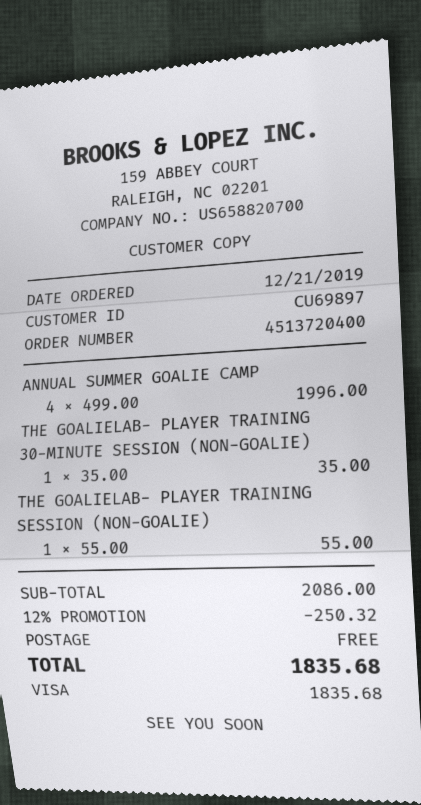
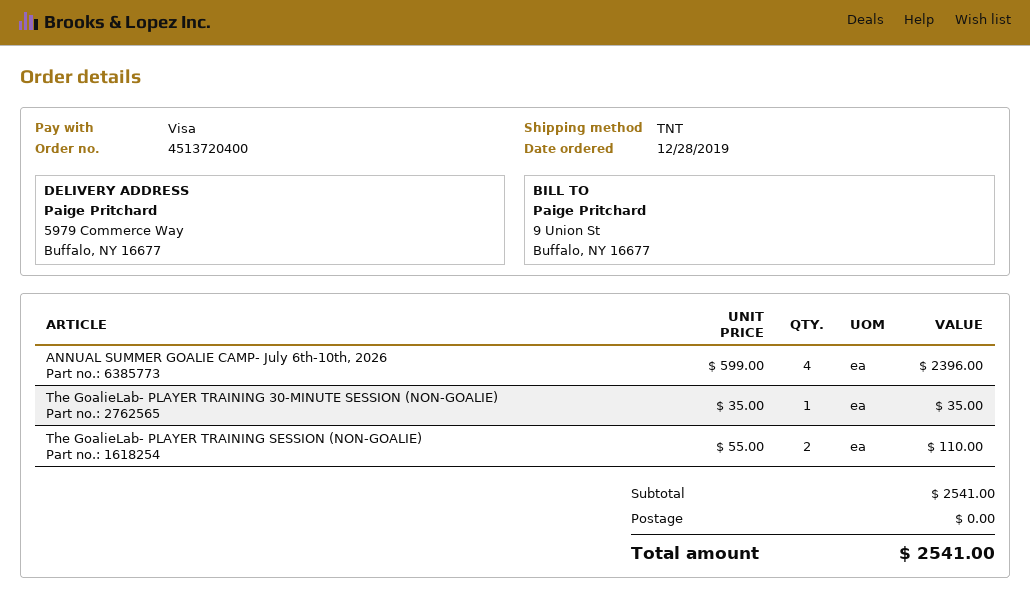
order date: 2019-12-21 -> 2019-12-28
ANNUAL SUMMER GOALIE CAMP: 4 x 499.00 = 1996.00 -> 4 x 599.00 = 2396.00
THE GOALIELAB- PLAYER TRAINING SESSION (NON-GOALIE): 1 x 55.00 = 55.00 -> 2 x 55.00 = 110.00
subtotal: 2086.00 -> 2541.00
discount: 12% = 250.32 -> none
total: 1835.68 -> 2541.00

